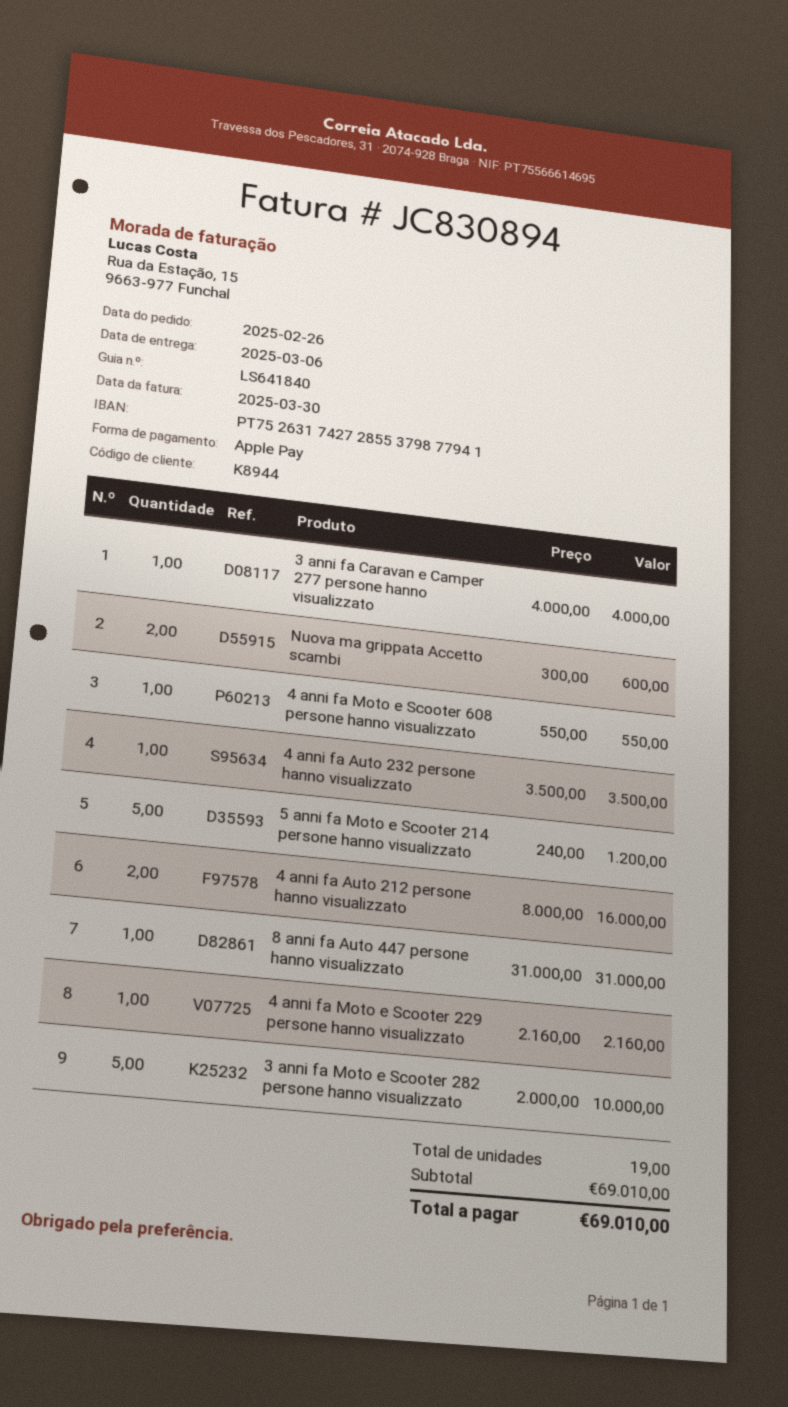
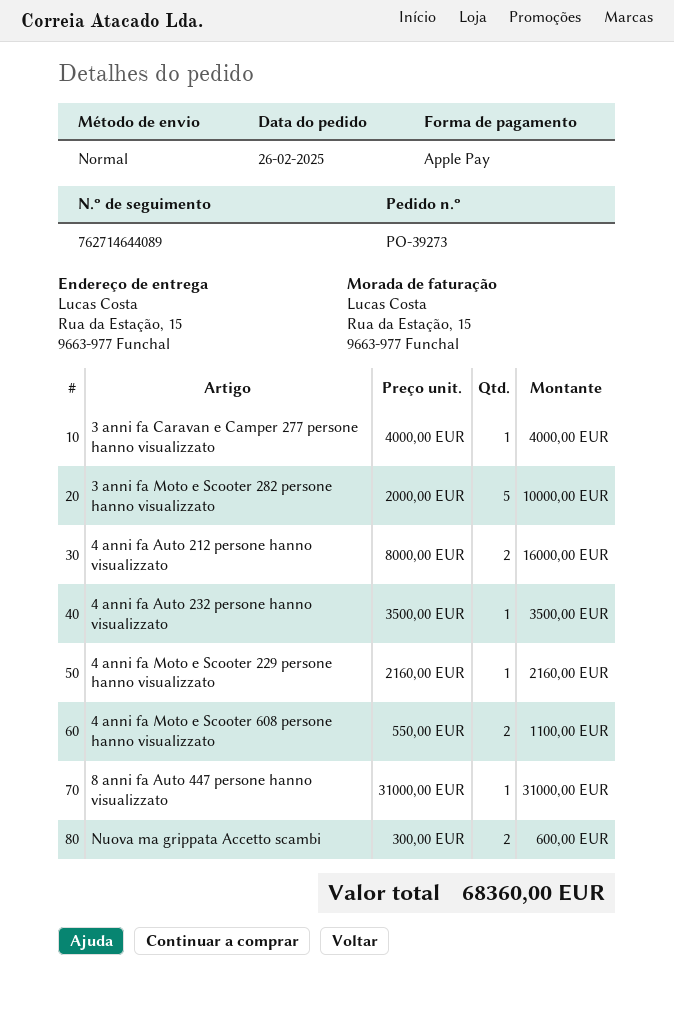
4 anni fa Moto e Scooter 608 persone hanno visualizzato: 1 x 550.00 = 550.00 -> 2 x 550.00 = 1100.00
5 anni fa Moto e Scooter 214 persone hanno visualizzato: 5 x 240.00 = 1200.00 -> none
total: 69010.00 -> 68360.00

